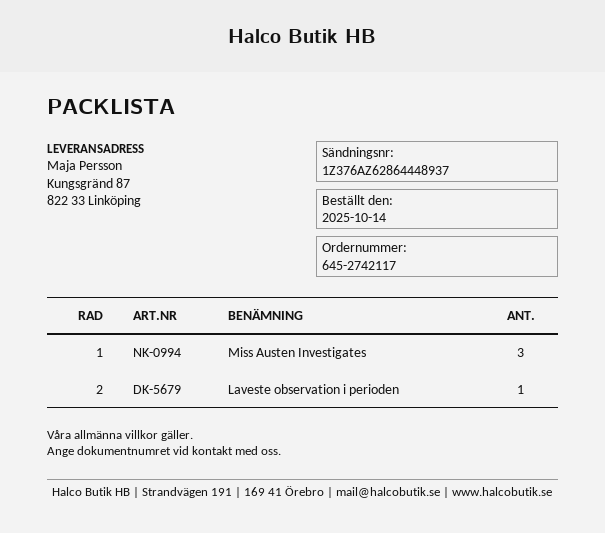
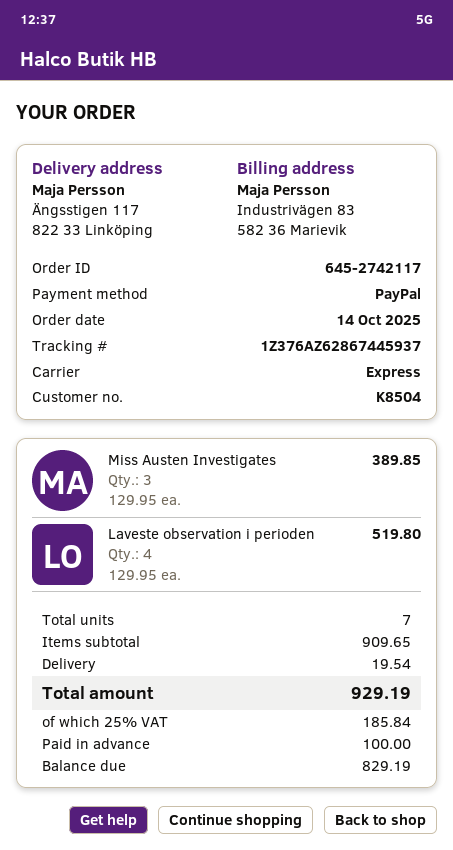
tracking number: 1Z376AZ62864448937 -> 1Z376AZ62867445937
ship to: Kungsgränd 87, 822 33 Linköping -> Ängsstigen 117, 822 33 Linköping
Laveste observation i perioden: 1 -> 4

